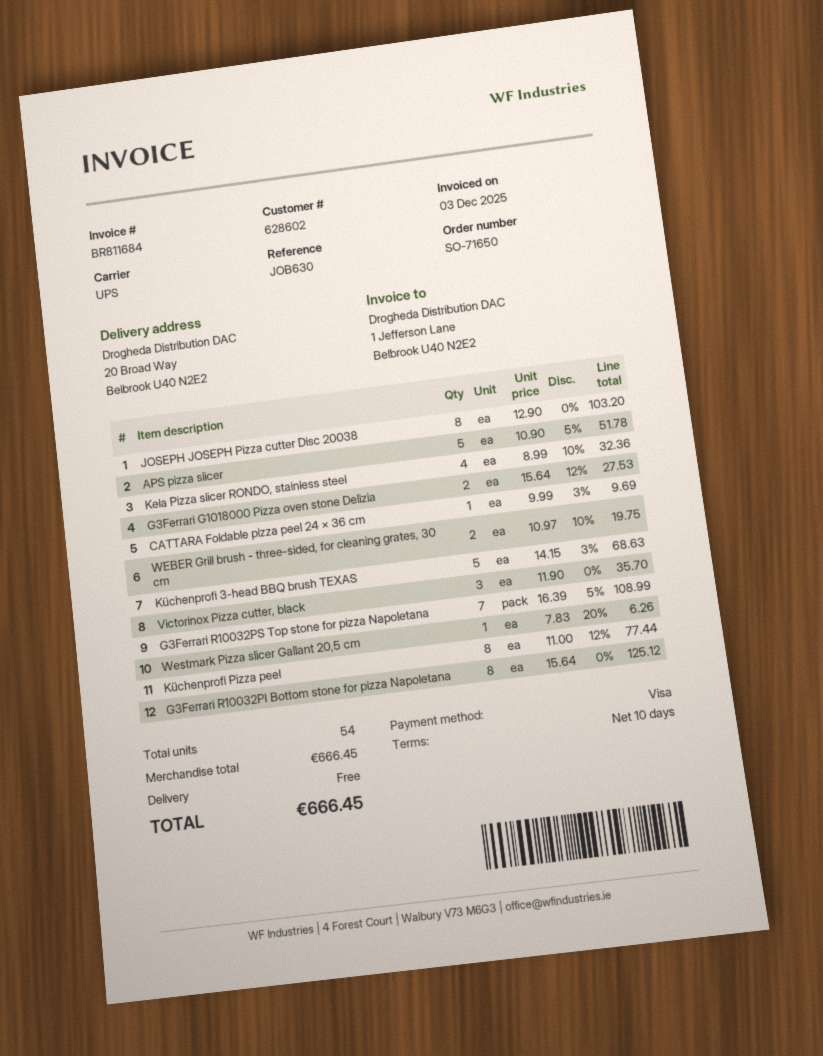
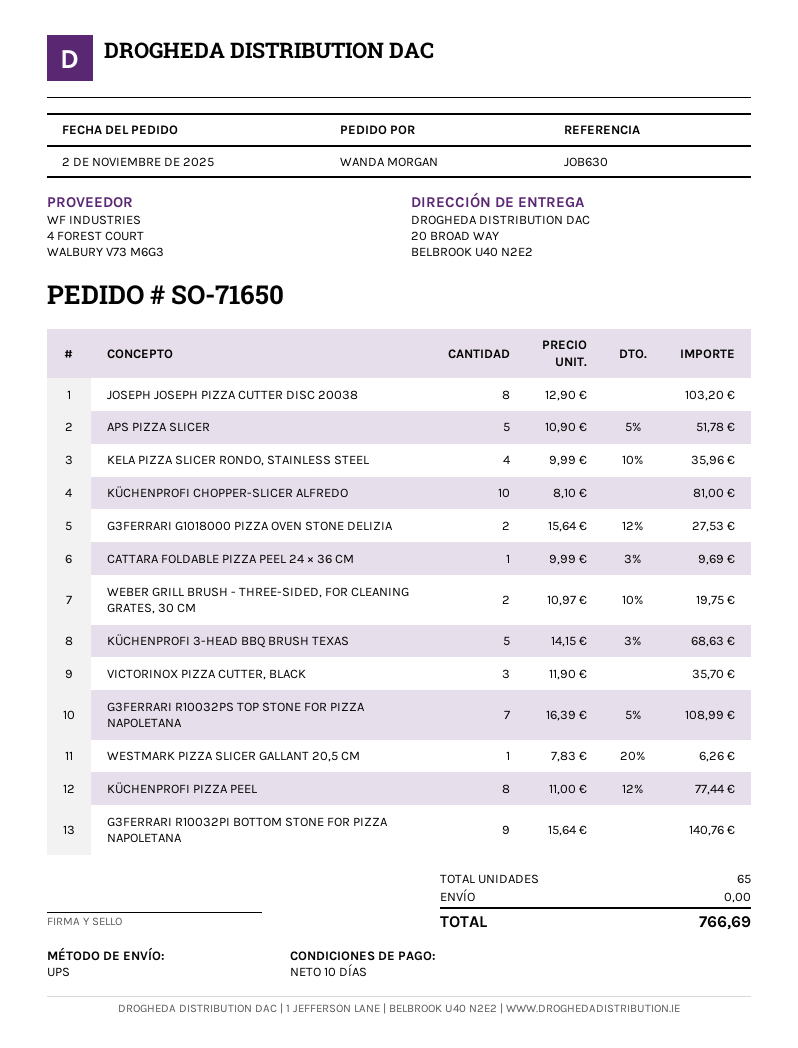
Kela Pizza slicer RONDO, stainless steel: 4 x 8.99 - 10% = 32.36 -> 4 x 9.99 - 10% = 35.96
G3Ferrari R10032PI Bottom stone for pizza Napoletana: 8 x 15.64 = 125.12 -> 9 x 15.64 = 140.76
KÜCHENPROFI CHOPPER-SLICER ALFREDO: none -> 10 x 8.10 = 81.00
total quantity: 54 -> 65
total: 666.45 -> 766.69

